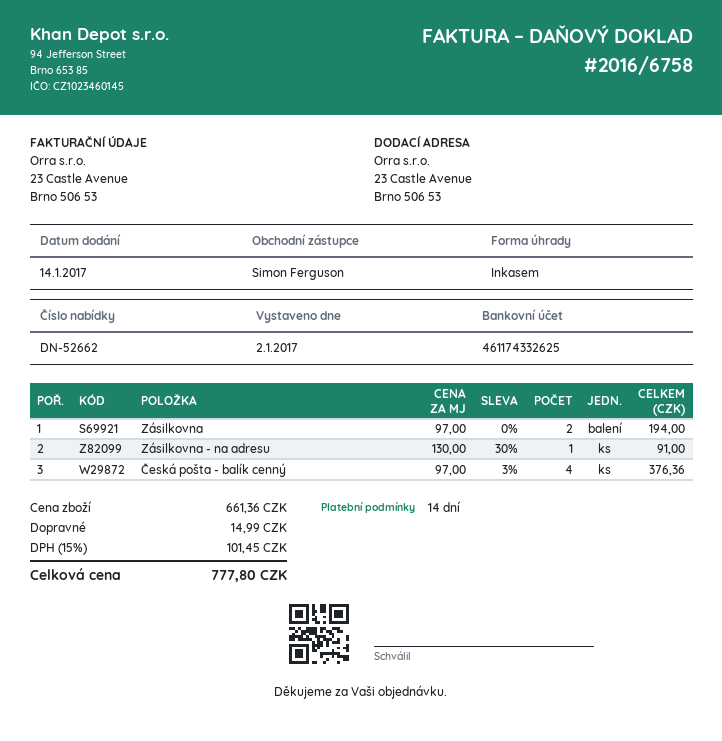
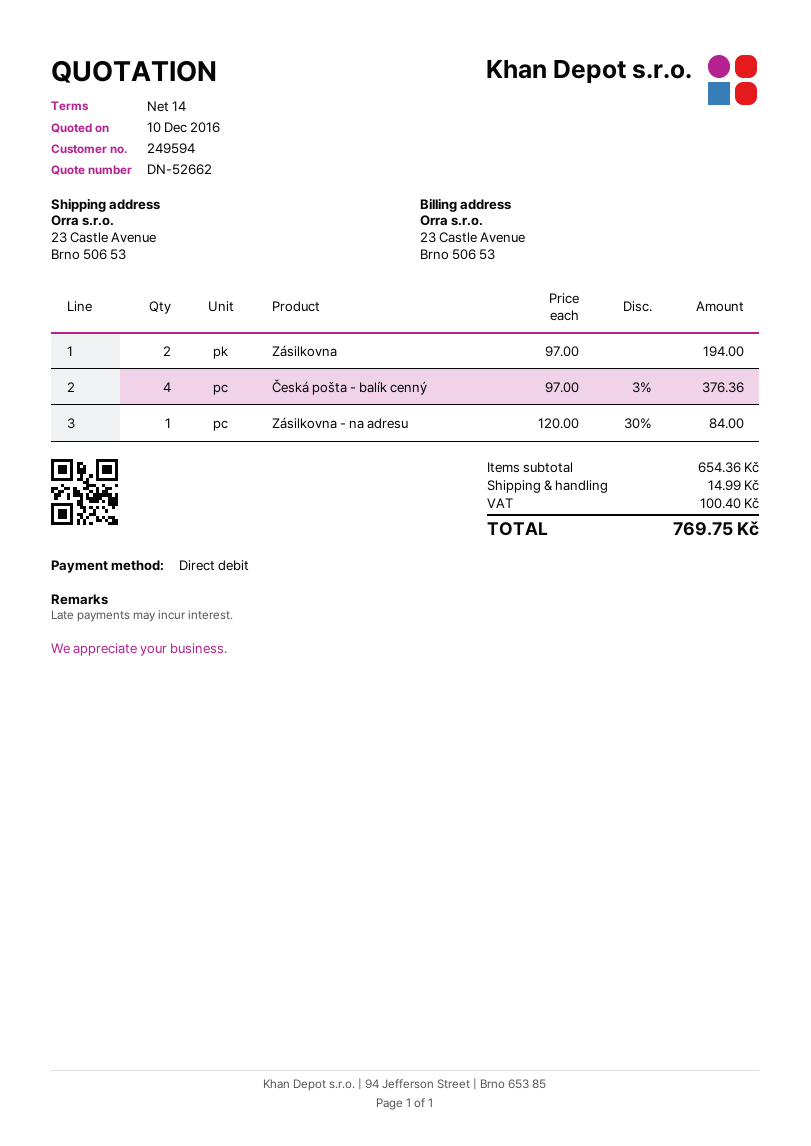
Zásilkovna - na adresu: 1 x 130.00 - 30% = 91.00 -> 1 x 120.00 - 30% = 84.00
subtotal: 661.36 -> 654.36
tax: 101.45 -> 100.40
total: 777.80 -> 769.75

